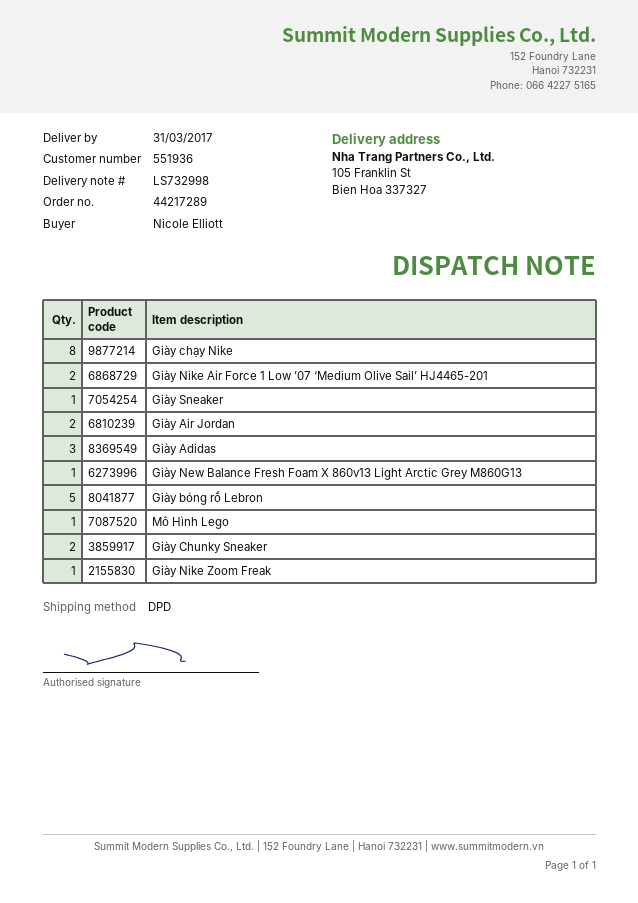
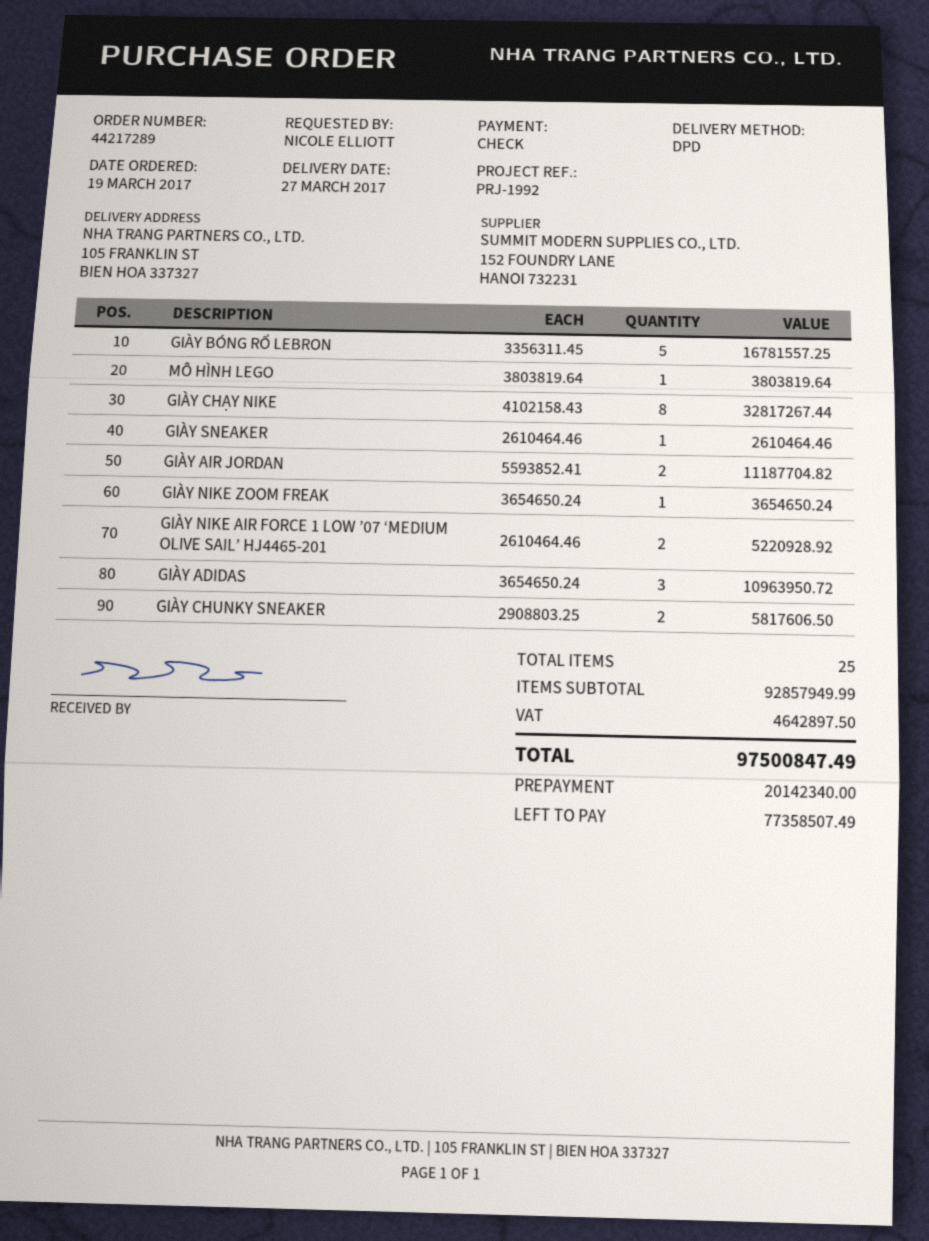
delivery date: 2017-03-31 -> 2017-03-27
Giày New Balance Fresh Foam X 860v13 Light Arctic Grey M860G13: 1 -> none

